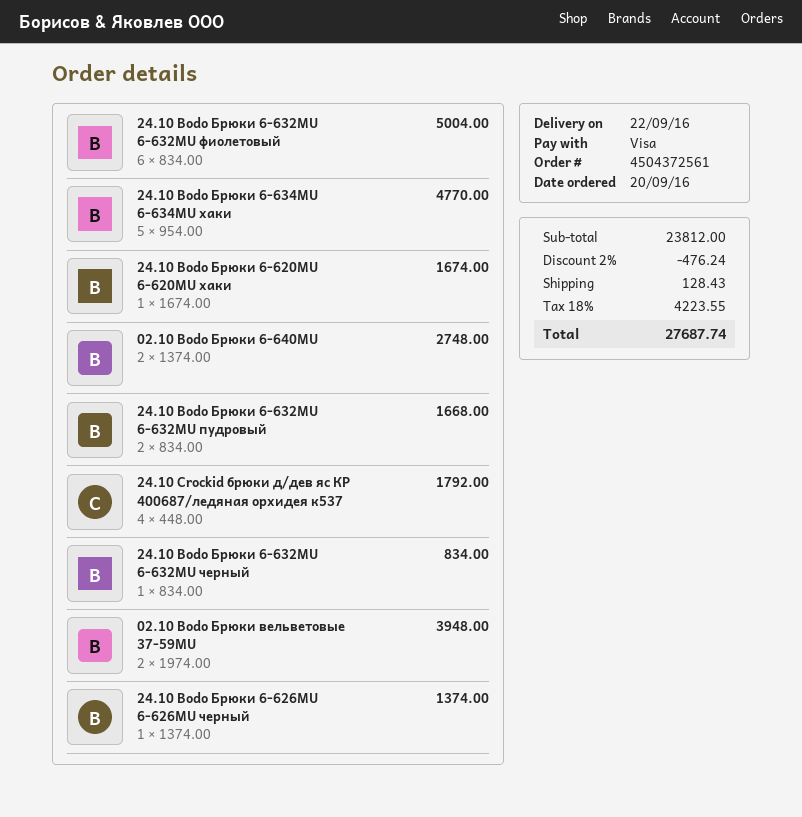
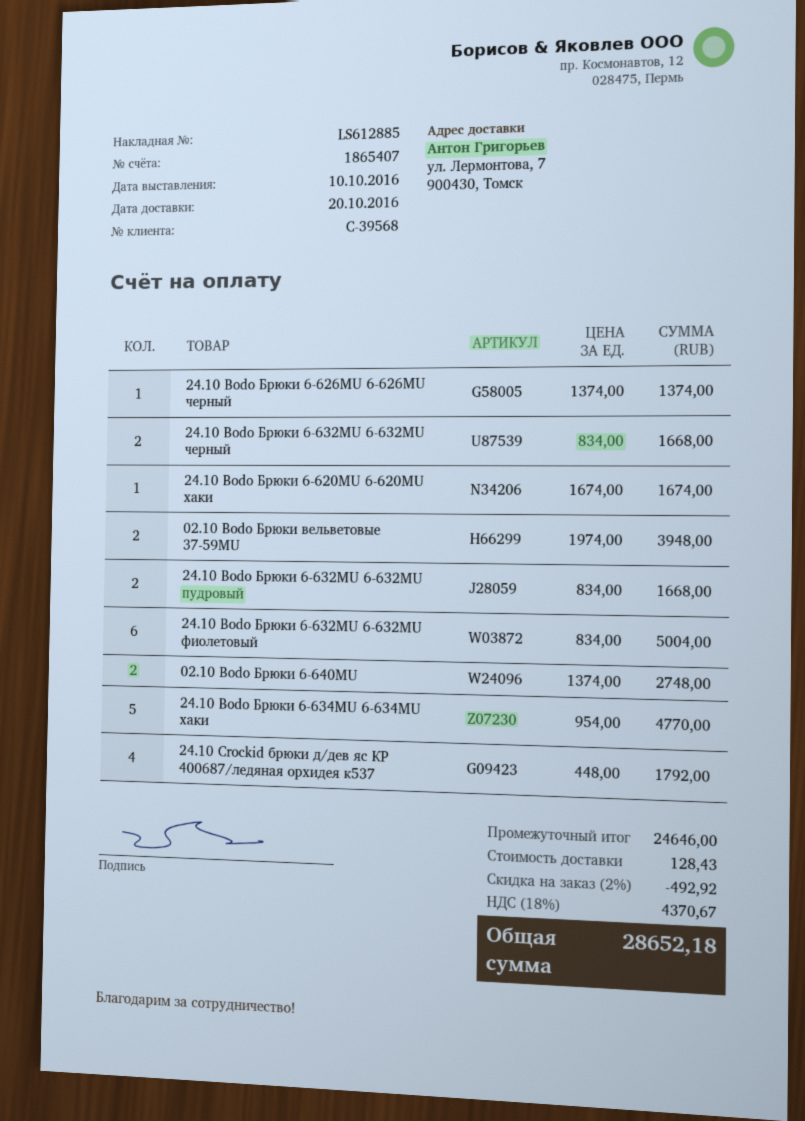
delivery date: 2016-09-22 -> 2016-10-20
24.10 Bodo Брюки 6-632MU 6-632MU черный: 1 x 834.00 = 834.00 -> 2 x 834.00 = 1668.00
subtotal: 23812.00 -> 24646.00
discount: 2% = 476.24 -> 2% = 492.92
tax: 18% = 4223.55 -> 18% = 4370.67
total: 27687.74 -> 28652.18

